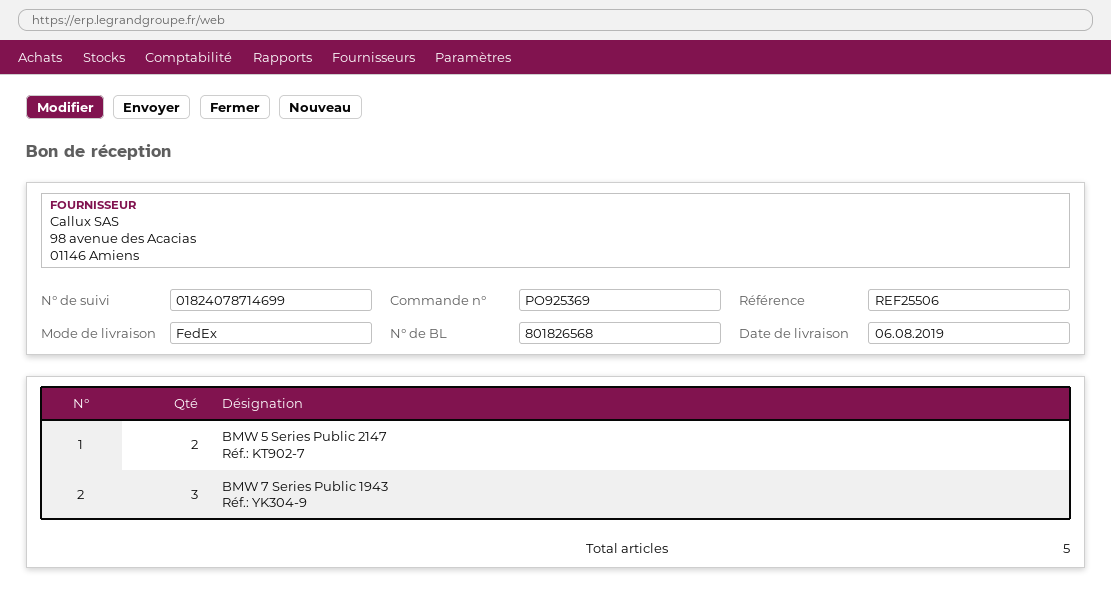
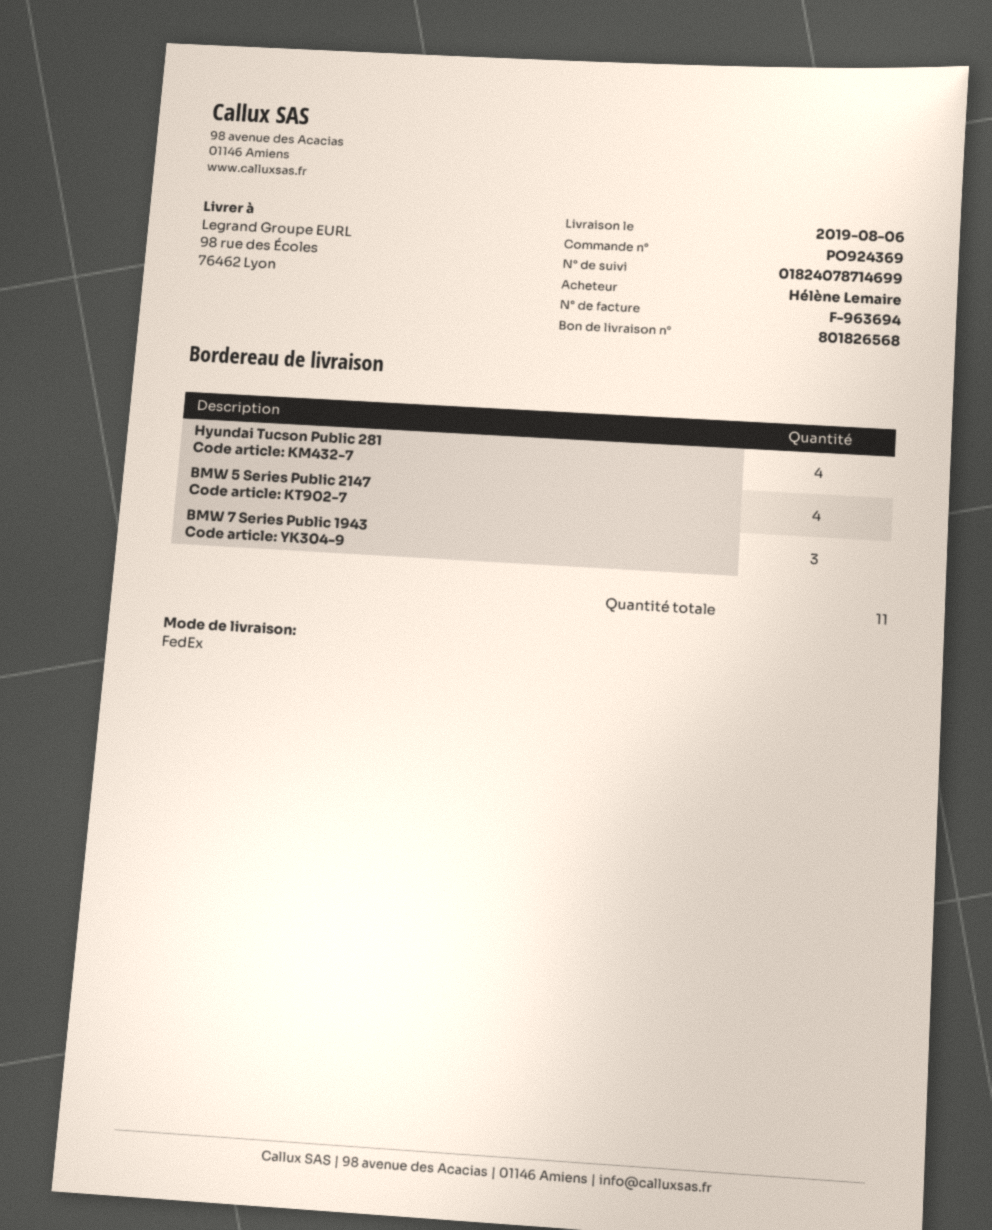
order number: PO925369 -> PO924369
BMW 5 Series Public 2147: 2 -> 4
Hyundai Tucson Public 281: none -> 4
total quantity: 5 -> 11

